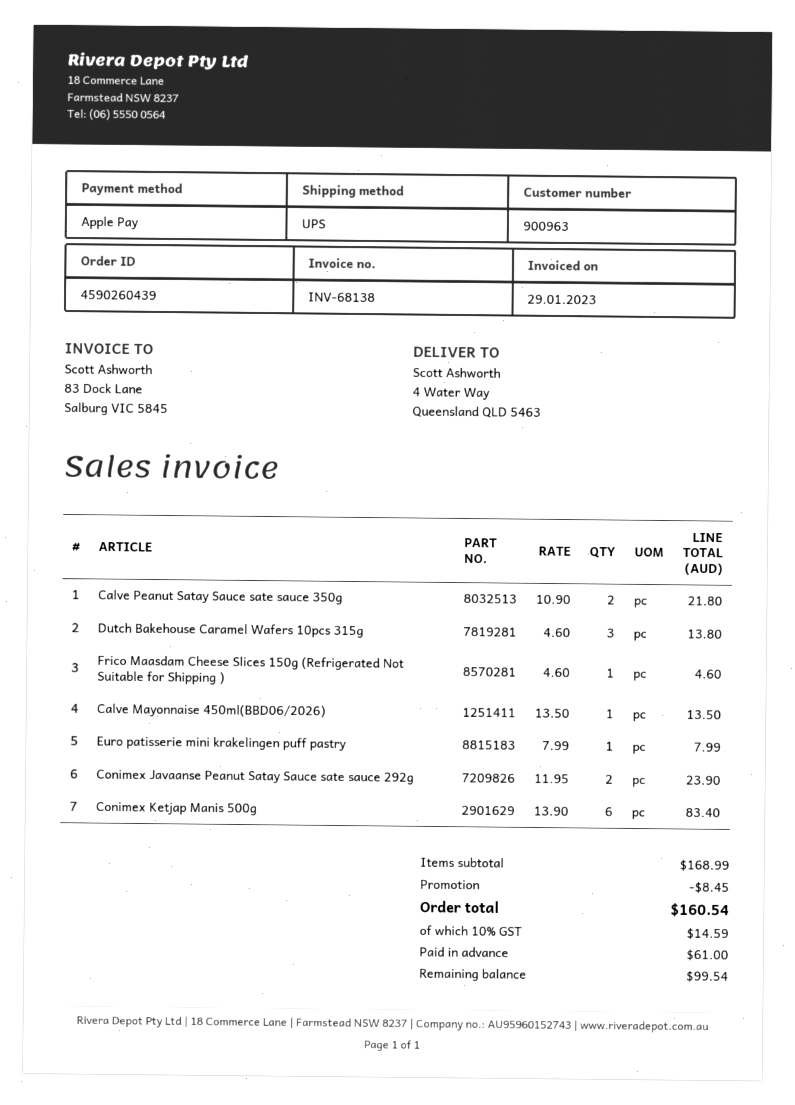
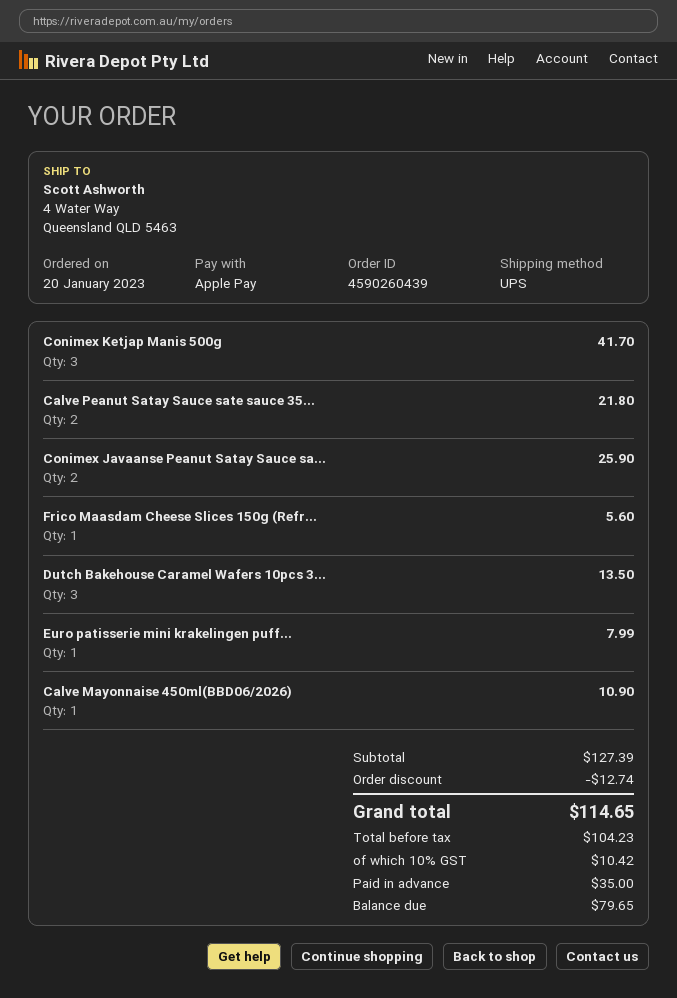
Dutch Bakehouse Caramel Wafers 10pcs 315g: 3 for 13.80 -> 3 for 13.50
Frico Maasdam Cheese Slices 150g (Refrigerated Not Suitable for Shipping ): 1 for 4.60 -> 1 for 5.60
Calve Mayonnaise 450ml(BBD06/2026): 1 for 13.50 -> 1 for 10.90
Conimex Javaanse Peanut Satay Sauce sate sauce 292g: 2 for 23.90 -> 2 for 25.90
Conimex Ketjap Manis 500g: 6 for 83.40 -> 3 for 41.70
subtotal: 168.99 -> 127.39
discount: 8.45 -> 12.74
tax: 10% = 14.59 -> 10% = 10.42
total: 160.54 -> 114.65
deposit: 61.00 -> 35.00
balance: 99.54 -> 79.65

